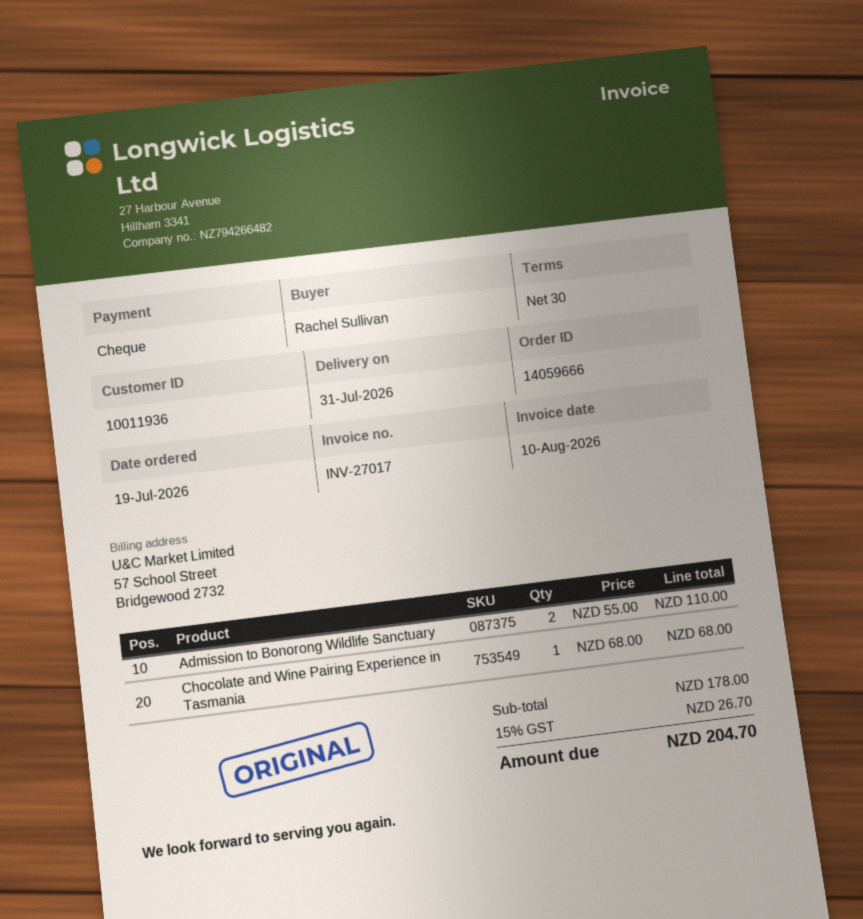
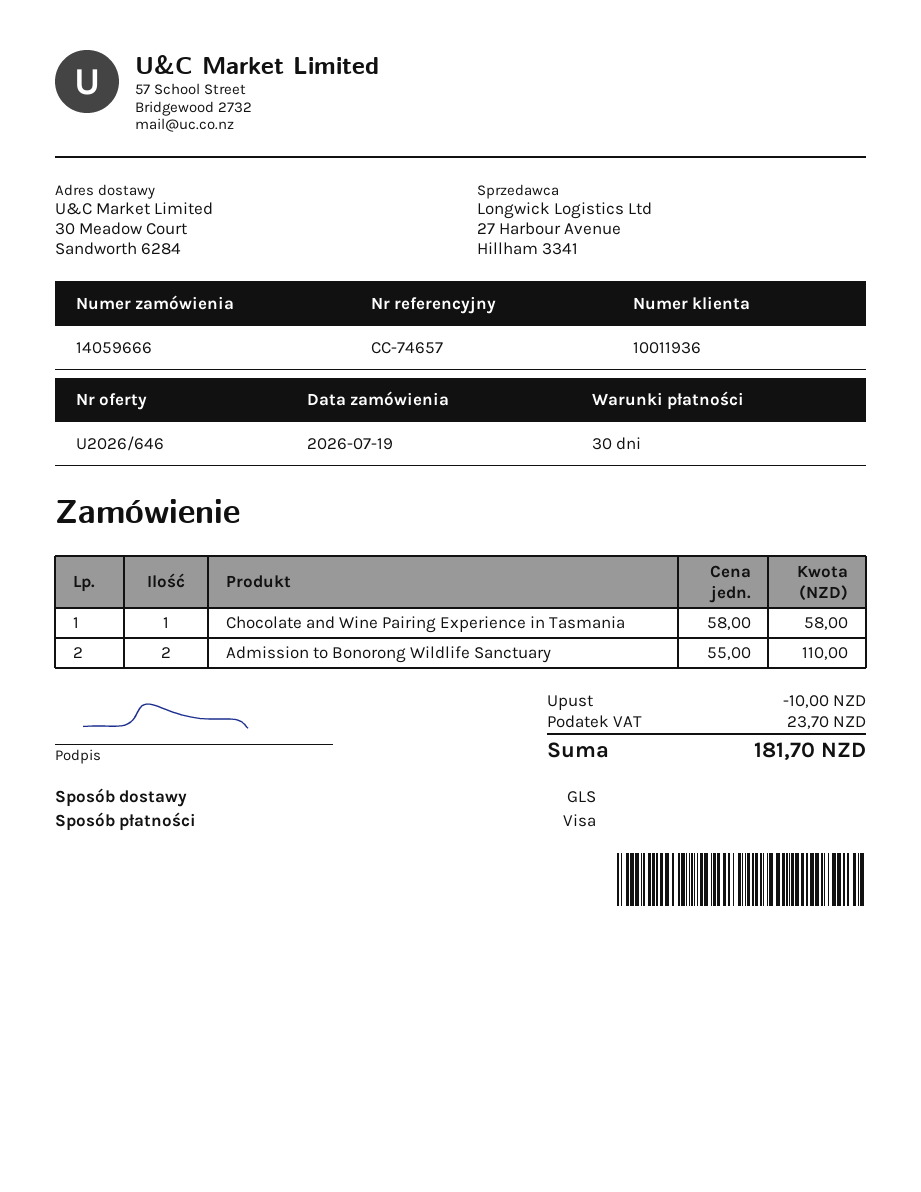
payment method: cheque -> Visa
Chocolate and Wine Pairing Experience in Tasmania: 1 x 68.00 = 68.00 -> 1 x 58.00 = 58.00
discount: none -> 10.00
tax: 26.70 -> 23.70
total: 204.70 -> 181.70

